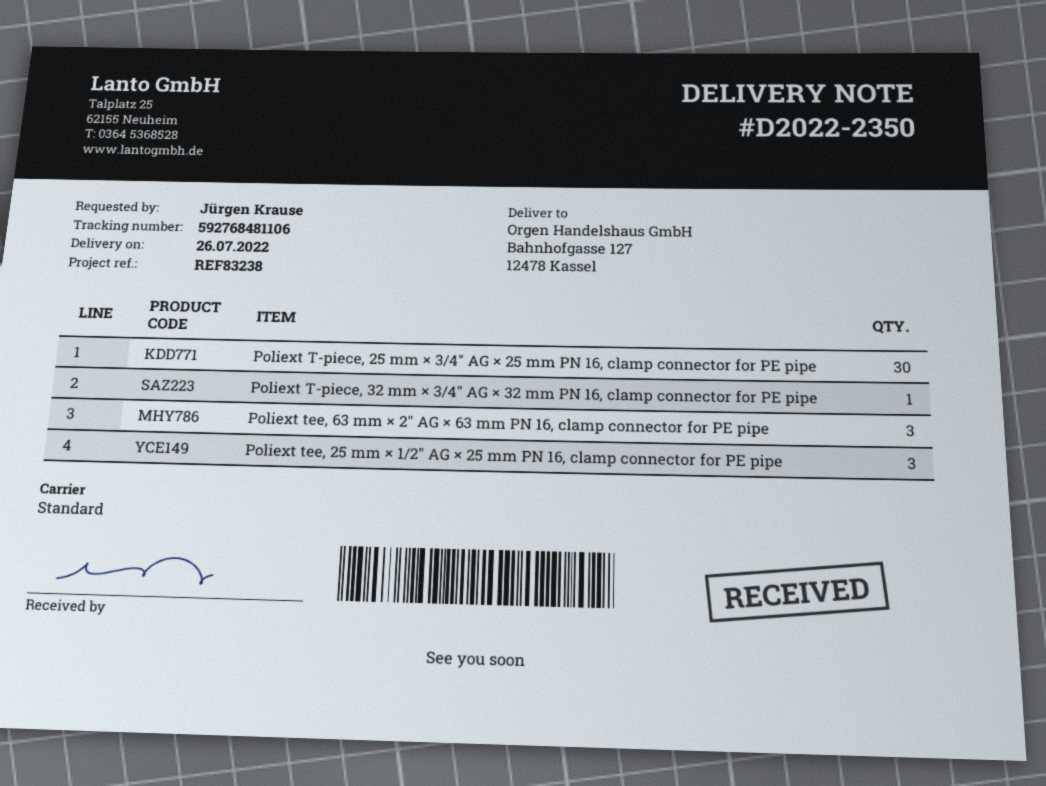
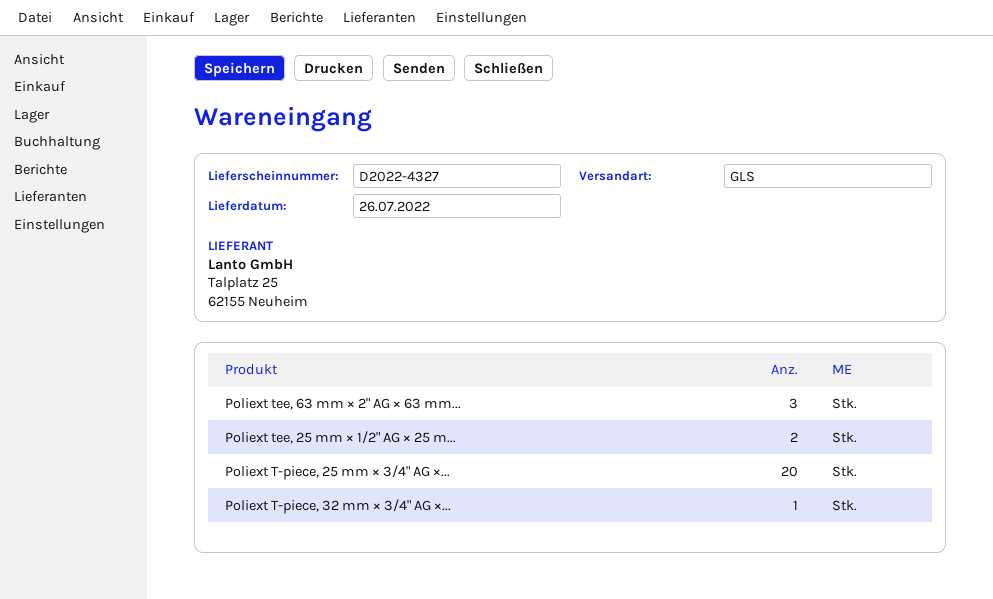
delivery note number: D2022-2350 -> D2022-4327
shipping method: standard -> GLS
Poliext T-piece, 25 mm × 3/4" AG × 25 mm PN 16, clamp connector for PE pipe: 30 -> 20
Poliext tee, 25 mm × 1/2" AG × 25 mm PN 16, clamp connector for PE pipe: 3 -> 2

